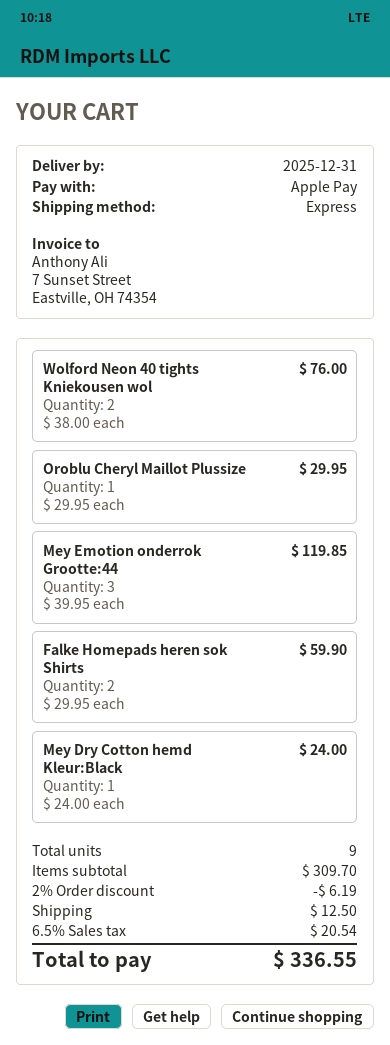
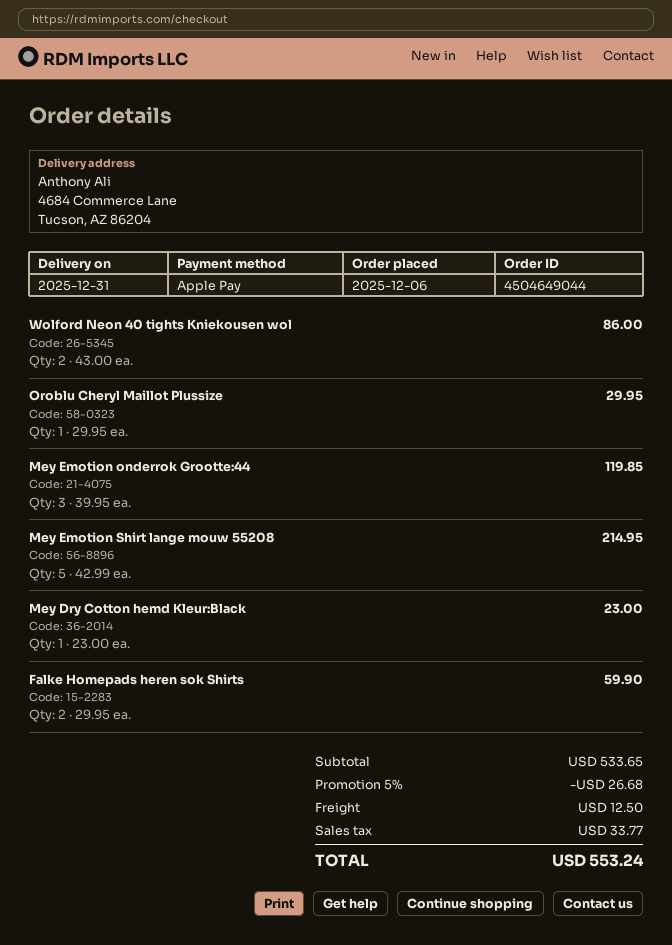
Wolford Neon 40 tights Kniekousen wol: 2 x 38.00 = 76.00 -> 2 x 43.00 = 86.00
Mey Dry Cotton hemd Kleur:Black: 1 x 24.00 = 24.00 -> 1 x 23.00 = 23.00
Mey Emotion Shirt lange mouw 55208: none -> 5 x 42.99 = 214.95
subtotal: 309.70 -> 533.65
discount: 2% = 6.19 -> 5% = 26.68
tax: 20.54 -> 33.77
total: 336.55 -> 553.24

